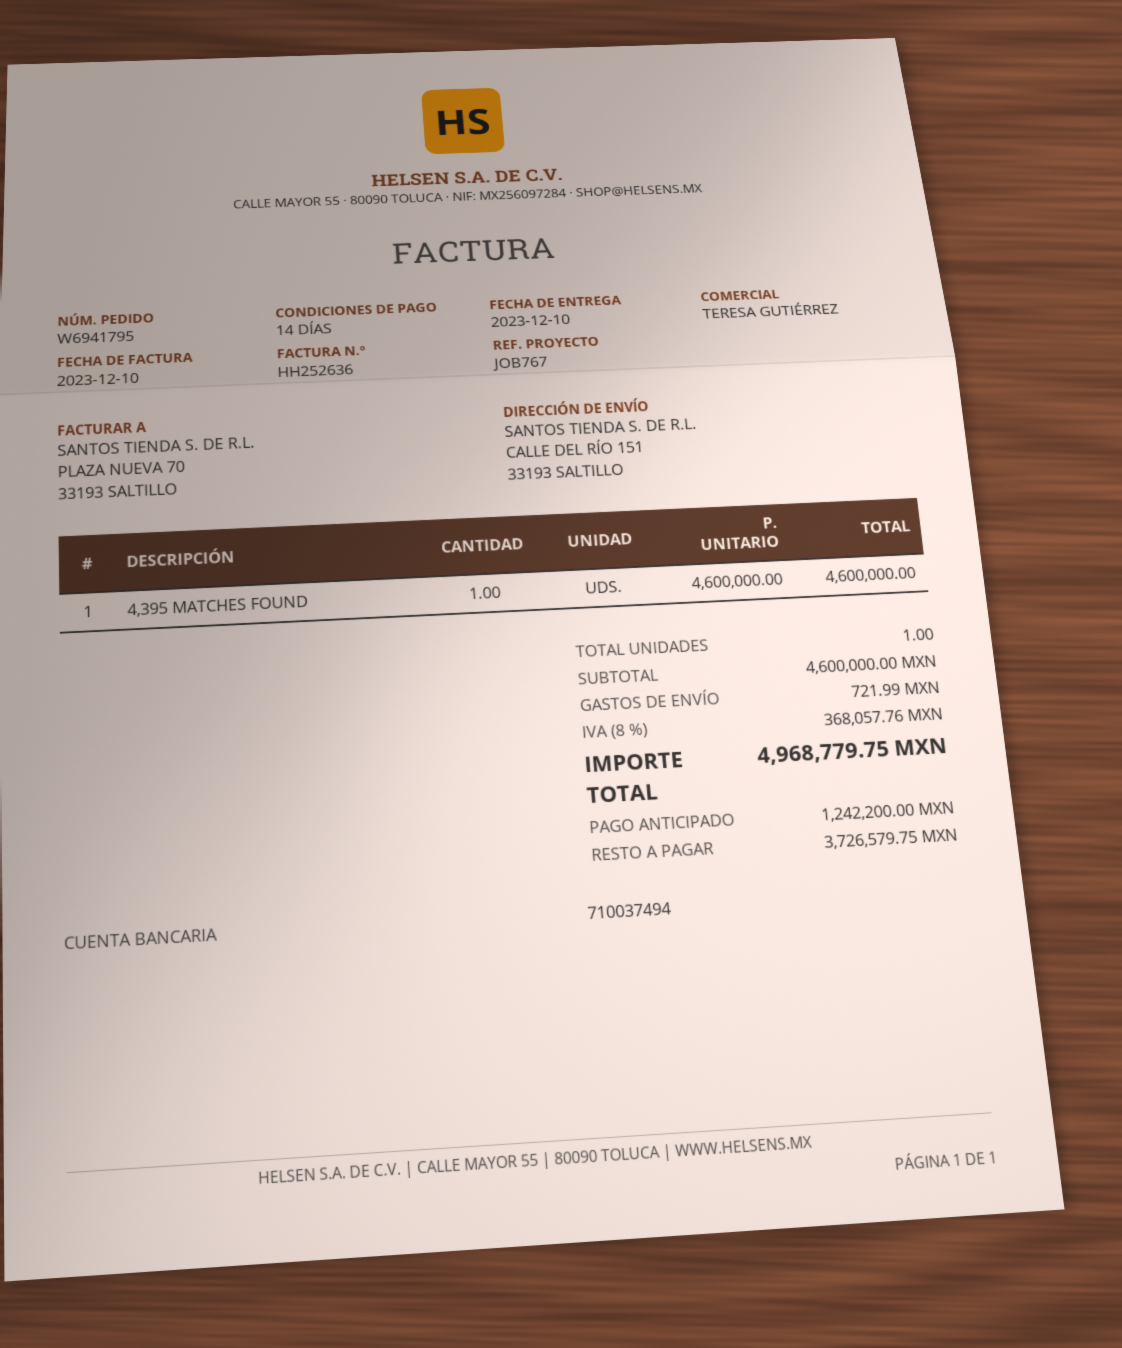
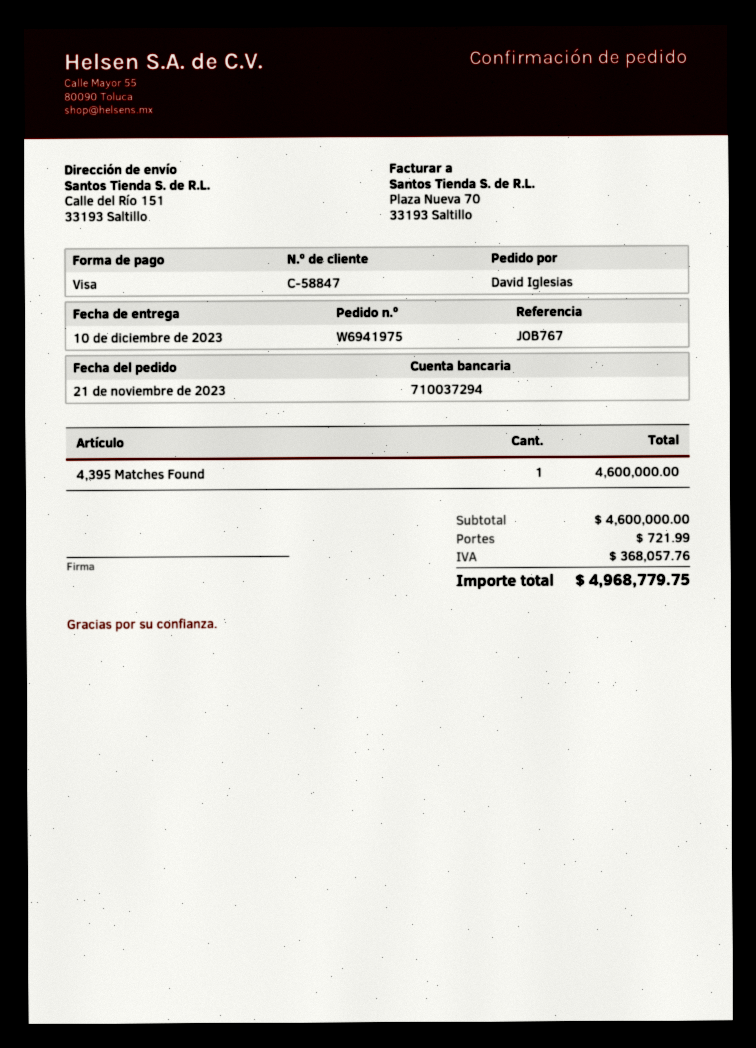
order number: W6941795 -> W6941975
bank account: 710037494 -> 710037294

